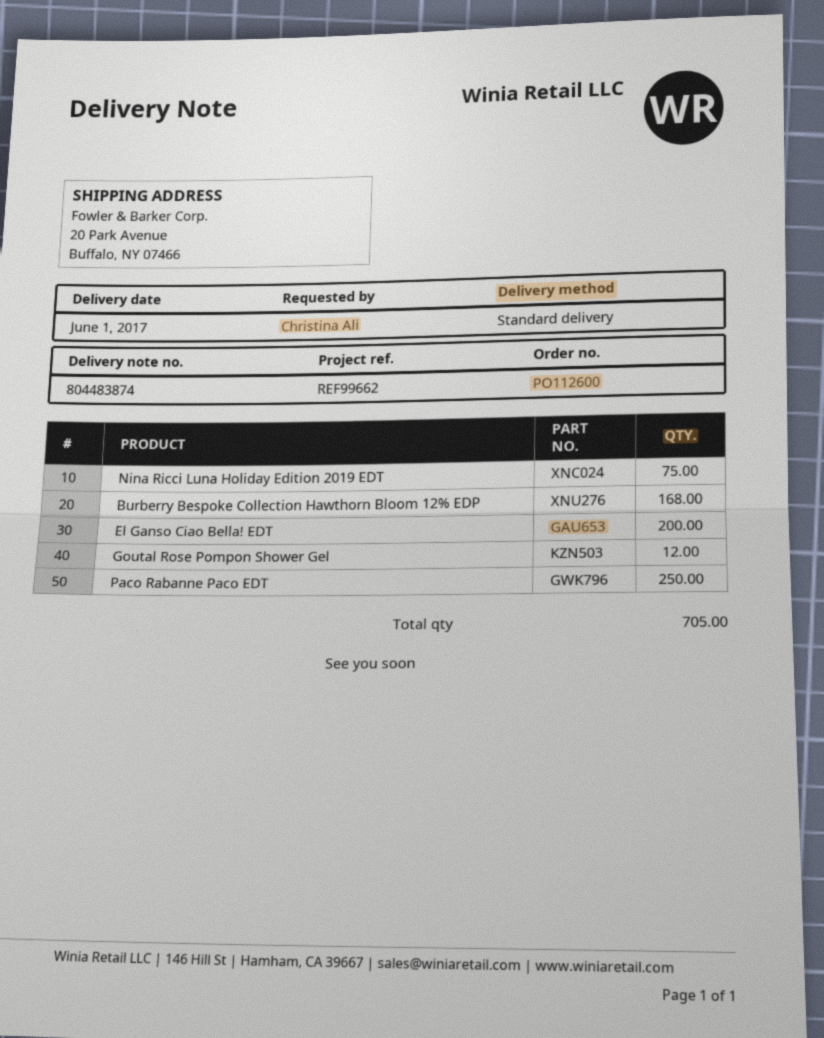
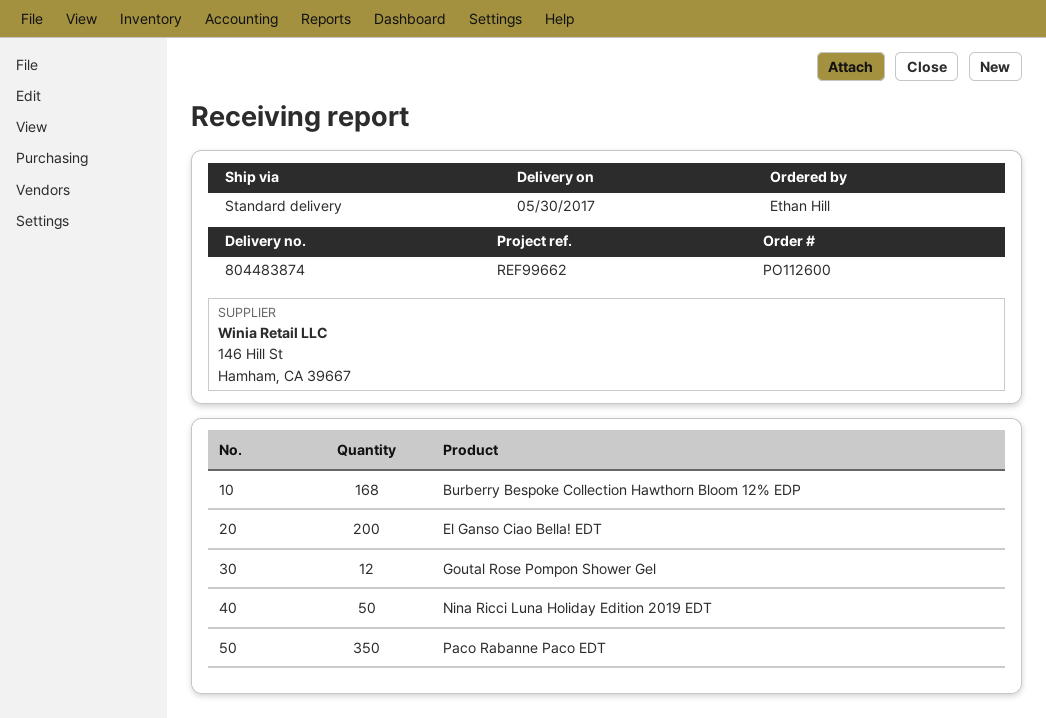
delivery date: 2017-06-01 -> 2017-05-30
ordered by: Christina Ali -> Ethan Hill
Nina Ricci Luna Holiday Edition 2019 EDT: 75 -> 50
Paco Rabanne Paco EDT: 250 -> 350

